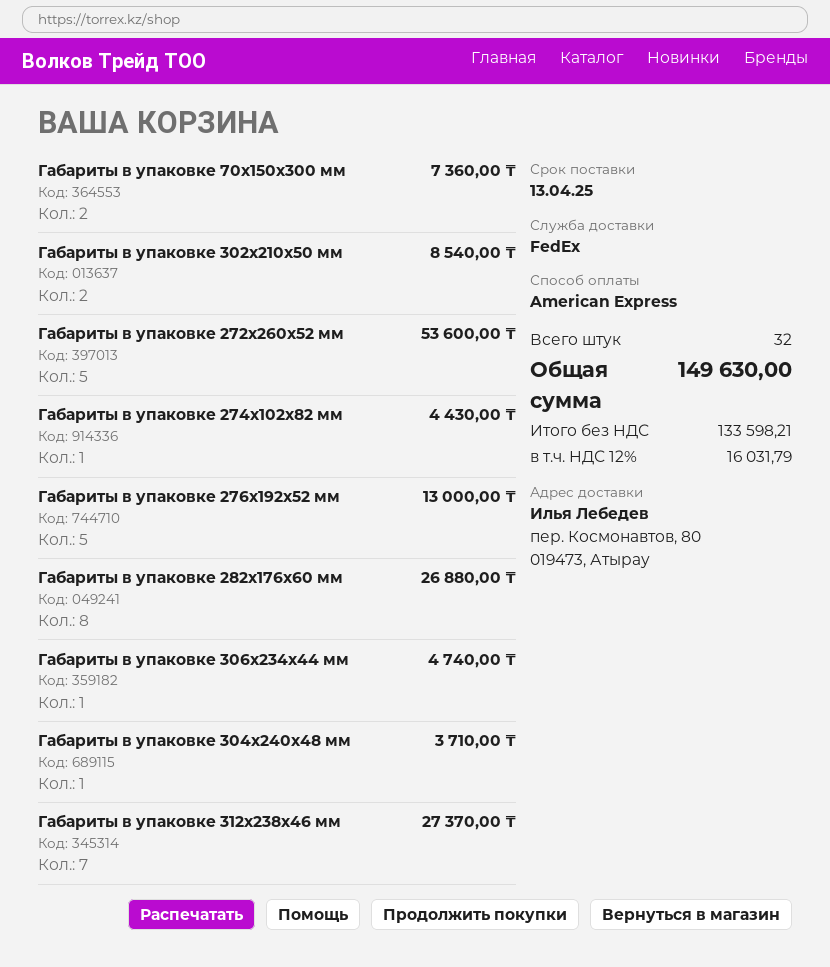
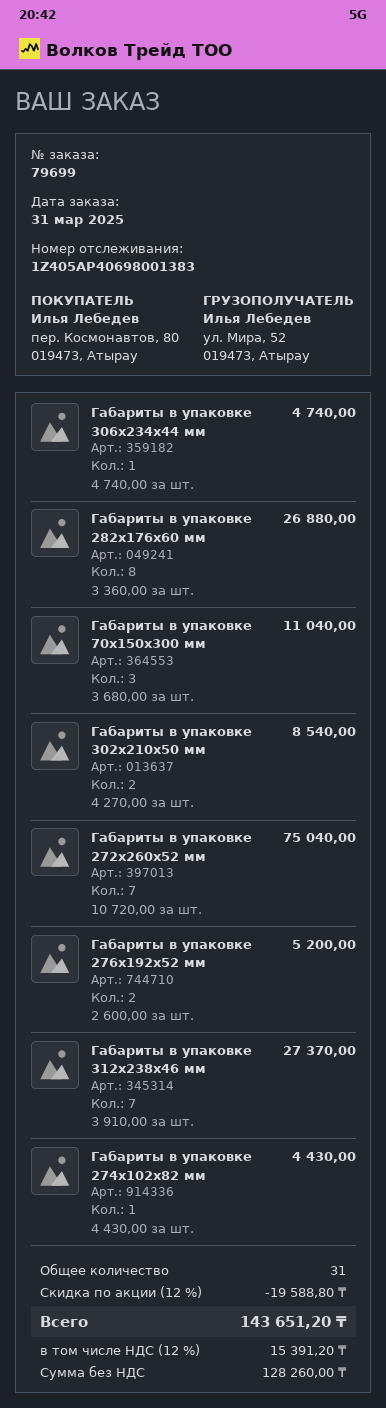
ship to: пер. Космонавтов, 80, 019473, Атырау -> ул. Мира, 52, 019473, Атырау
Габариты в упаковке 70x150x300 мм: 2 for 7360.00 -> 3 for 11040.00
Габариты в упаковке 272x260x52 мм: 5 for 53600.00 -> 7 for 75040.00
Габариты в упаковке 276x192x52 мм: 5 for 13000.00 -> 2 for 5200.00
Габариты в упаковке 304x240x48 мм: 1 for 3710.00 -> none
total quantity: 32 -> 31
discount: none -> 12% = 19588.80
net: 133598.21 -> 128260.00
tax: 12% = 16031.79 -> 12% = 15391.20
total: 149630.00 -> 143651.20

